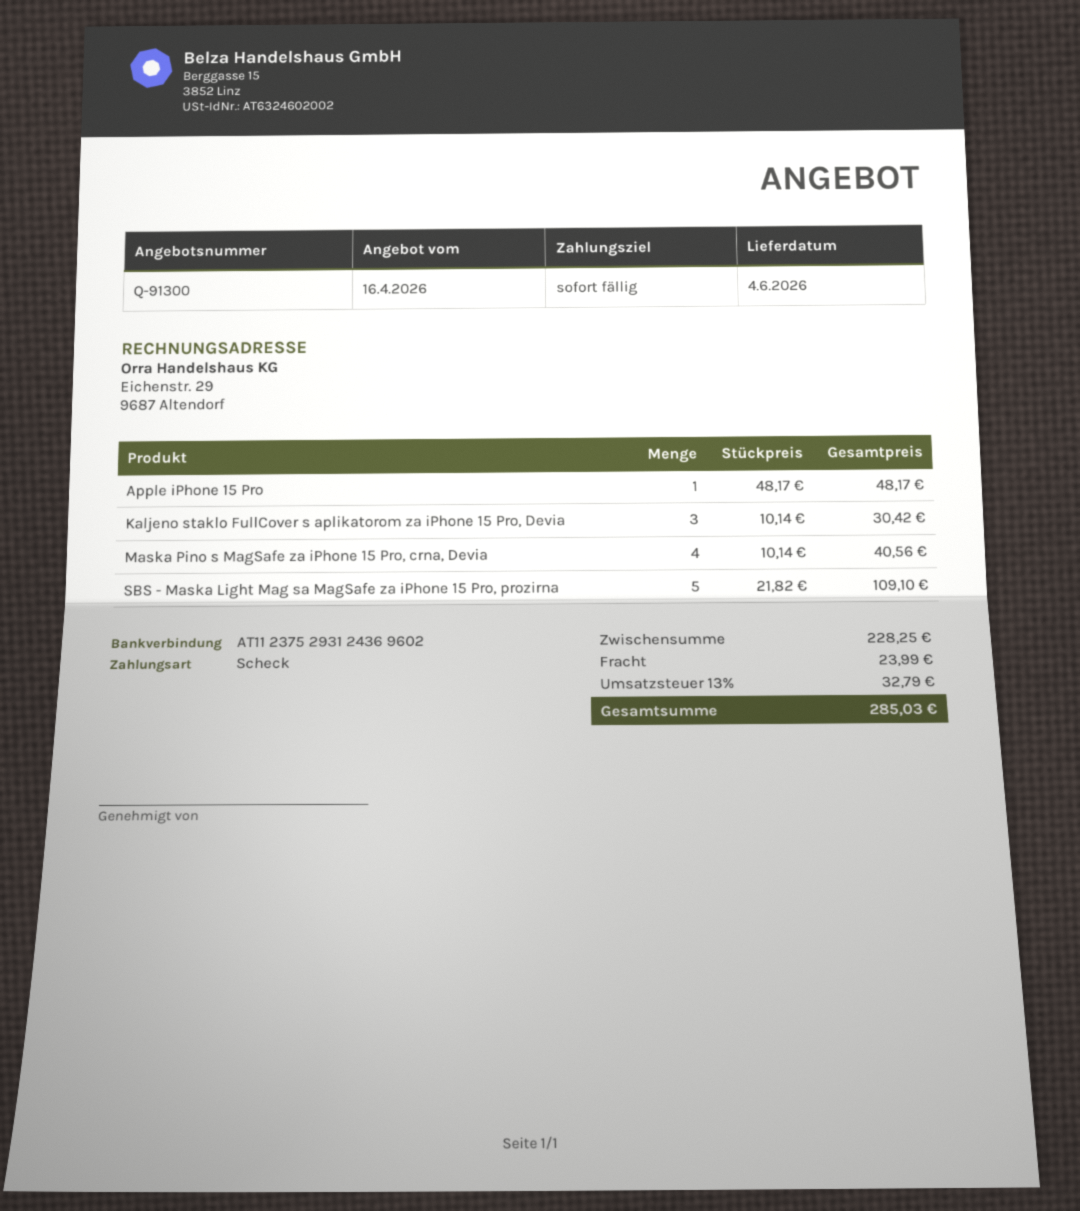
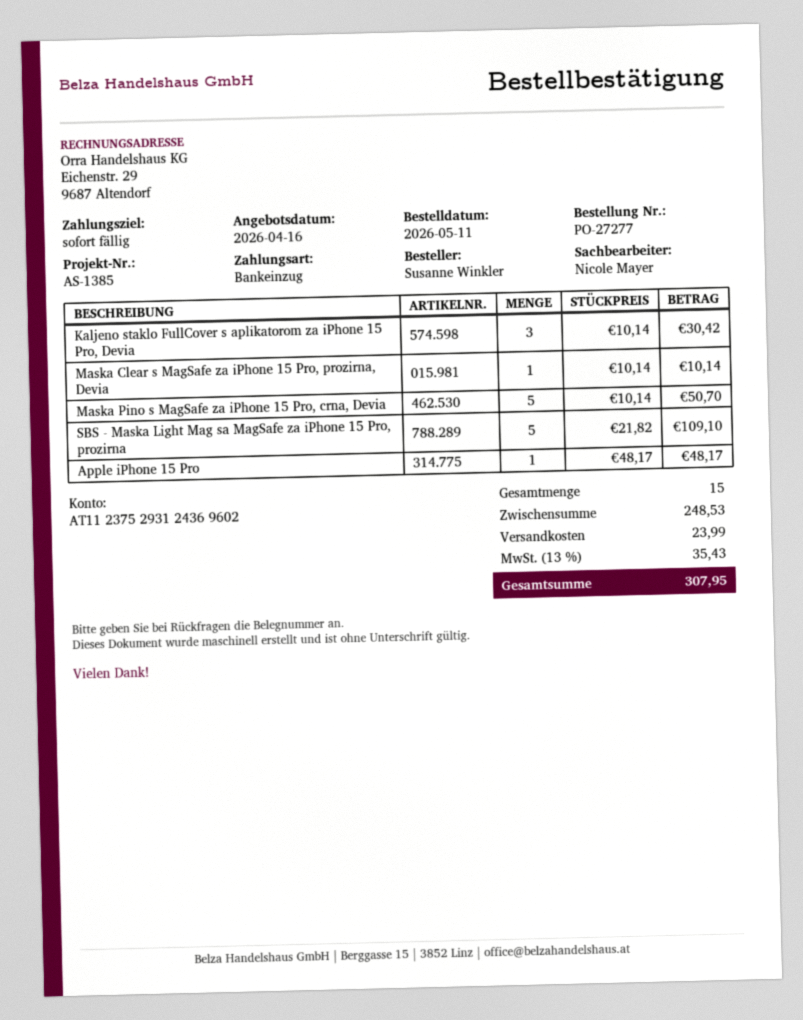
payment method: cheque -> direct debit
Maska Pino s MagSafe za iPhone 15 Pro, crna, Devia: 4 x 10.14 = 40.56 -> 5 x 10.14 = 50.70
Maska Clear s MagSafe za iPhone 15 Pro, prozirna, Devia: none -> 1 x 10.14 = 10.14
subtotal: 228.25 -> 248.53
tax: 13% = 32.79 -> 13% = 35.43
total: 285.03 -> 307.95

